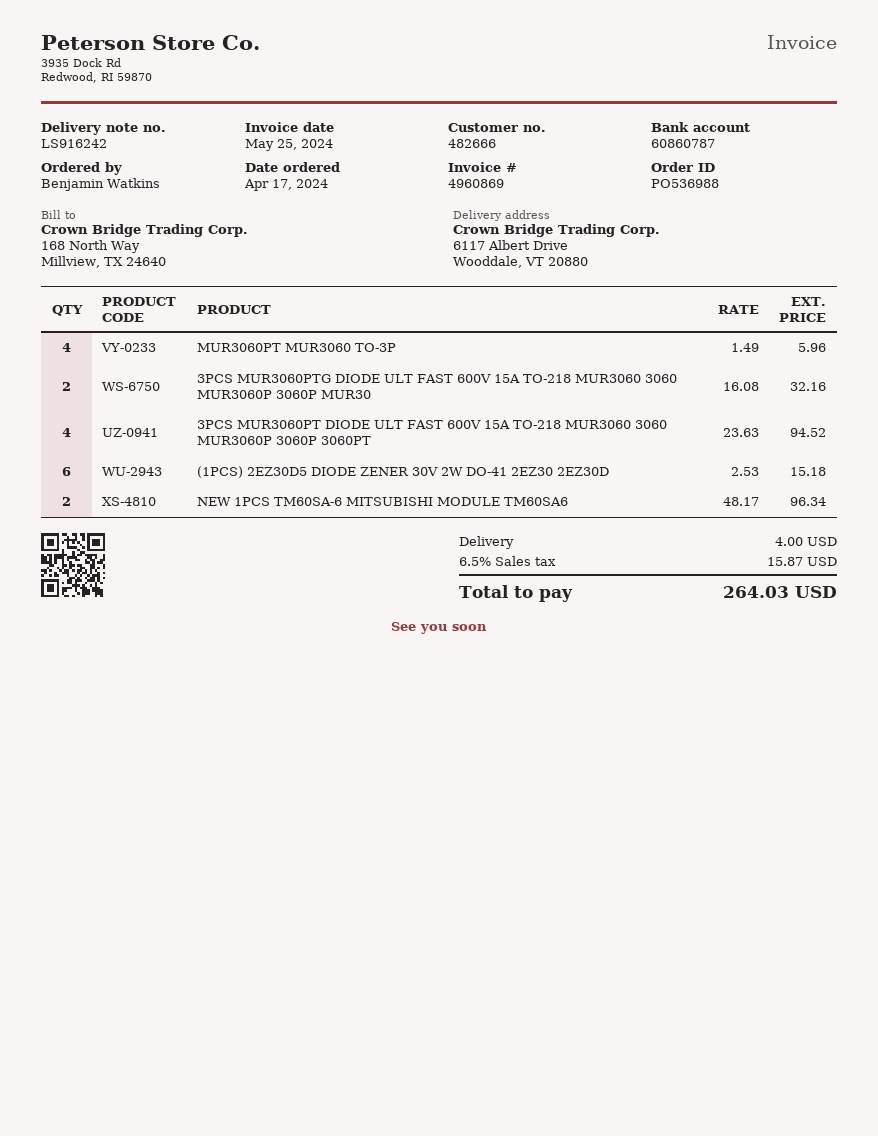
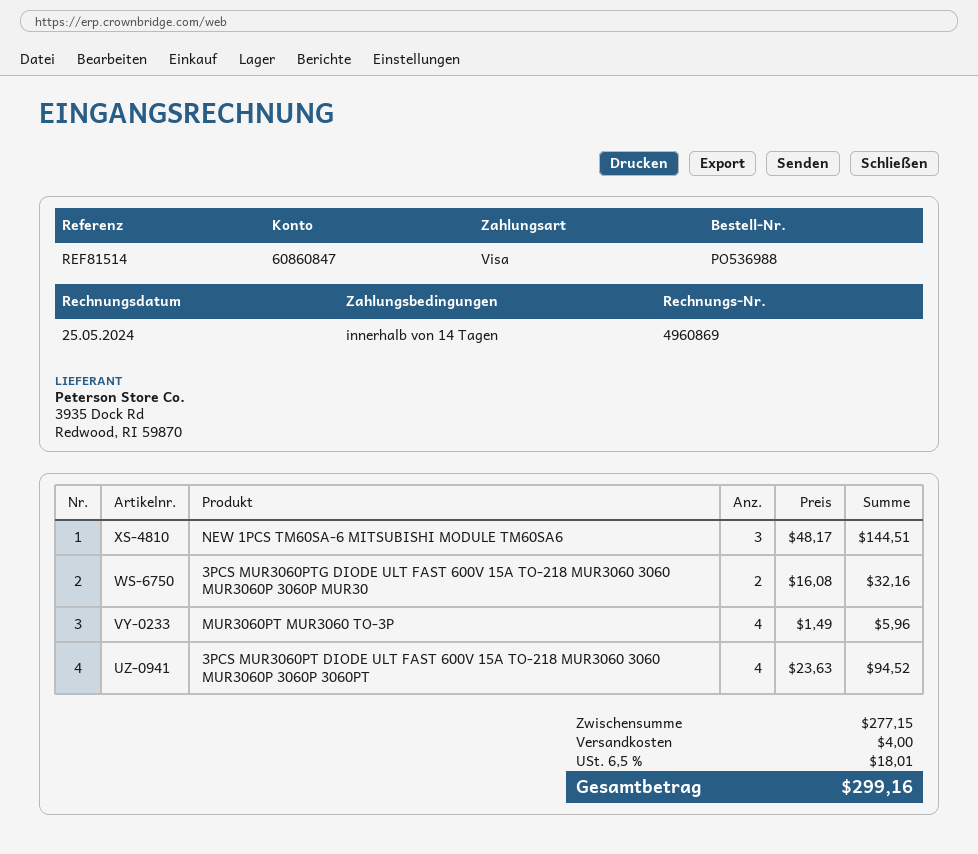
bank account: 60860787 -> 60860847
(1PCS) 2EZ30D5 DIODE ZENER 30V 2W DO-41 2EZ30 2EZ30D: 6 x 2.53 = 15.18 -> none
NEW 1PCS TM60SA-6 MITSUBISHI MODULE TM60SA6: 2 x 48.17 = 96.34 -> 3 x 48.17 = 144.51
tax: 6.5% = 15.87 -> 6.5% = 18.01
total: 264.03 -> 299.16

